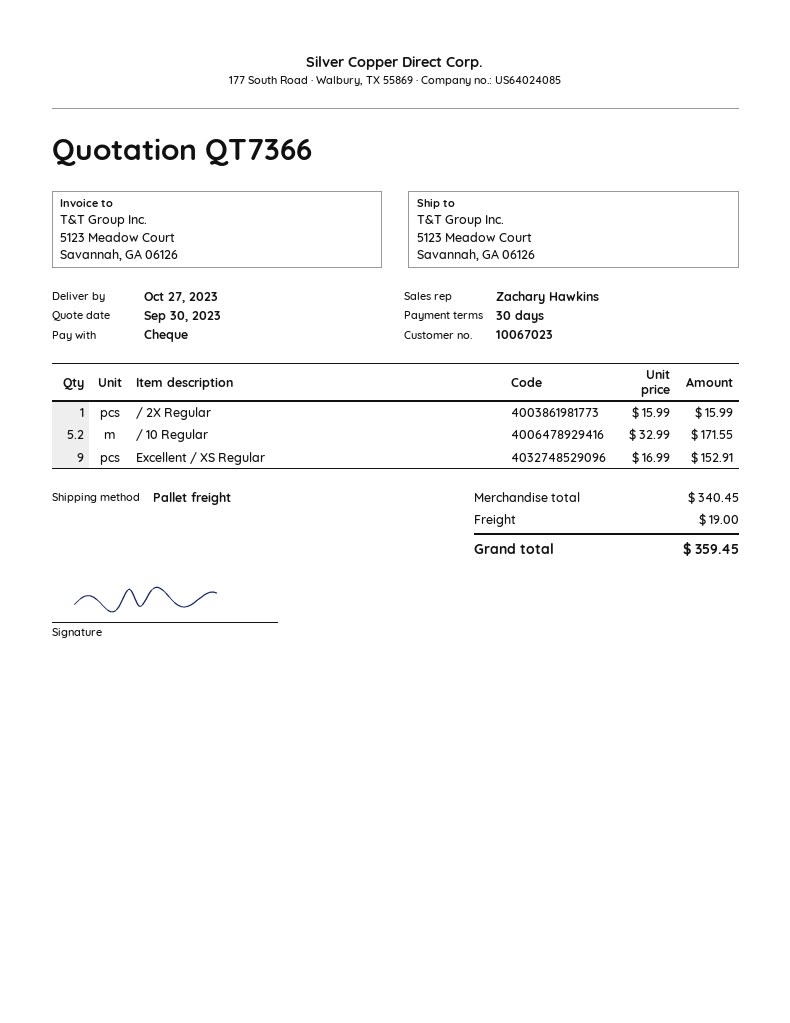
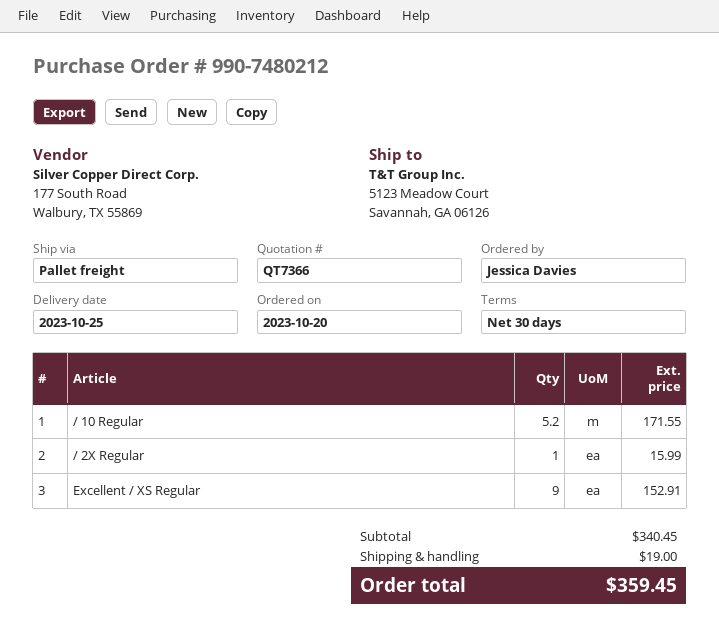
delivery date: 2023-10-27 -> 2023-10-25

